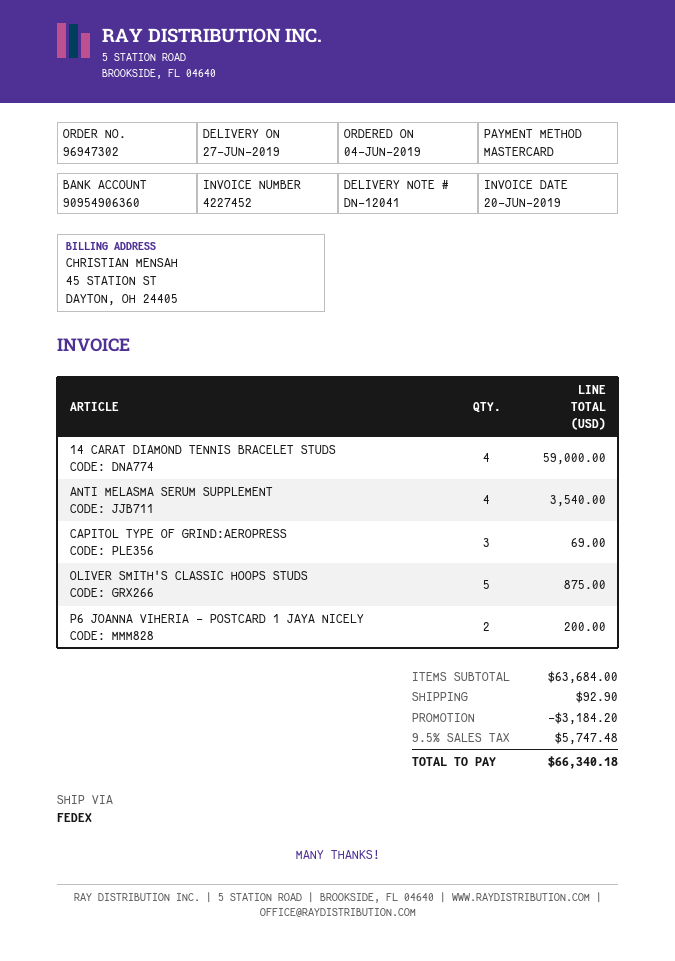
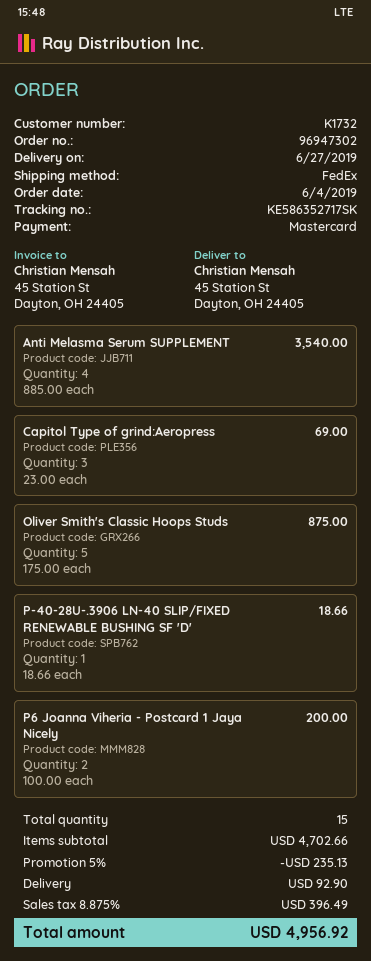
14 CARAT DIAMOND TENNIS BRACELET STUDS: 4 for 59000.00 -> none
P-40-28U-.3906 LN-40 SLIP/FIXED RENEWABLE BUSHING SF 'D': none -> 1 for 18.66
subtotal: 63684.00 -> 4702.66
discount: 3184.20 -> 235.13
tax: 9.5% = 5747.48 -> 8.875% = 396.49
total: 66340.18 -> 4956.92

